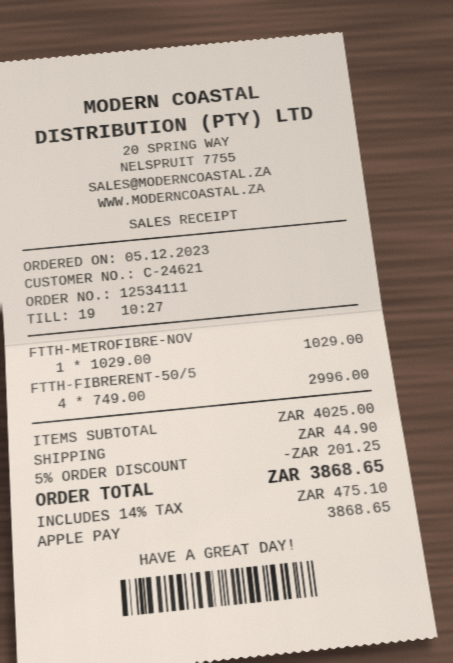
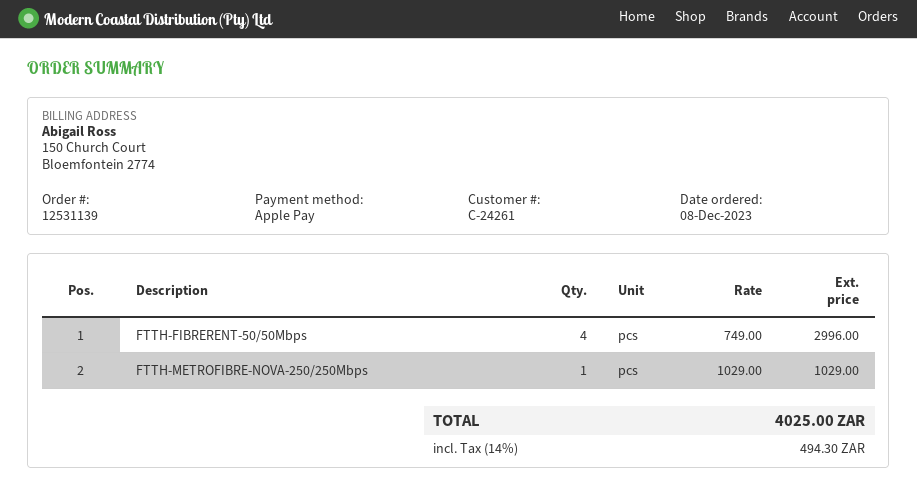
order number: 12534111 -> 12531139
order date: 2023-12-05 -> 2023-12-08
customer number: C-24621 -> C-24261
discount: 5% = 201.25 -> none
shipping: 44.90 -> none
tax: 14% = 475.10 -> 14% = 494.30
total: 3868.65 -> 4025.00

